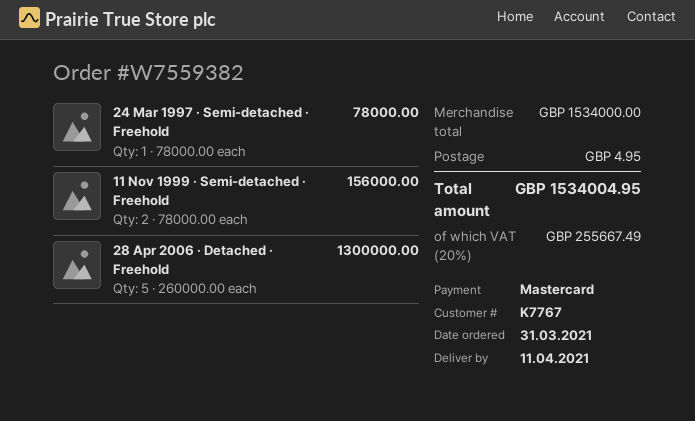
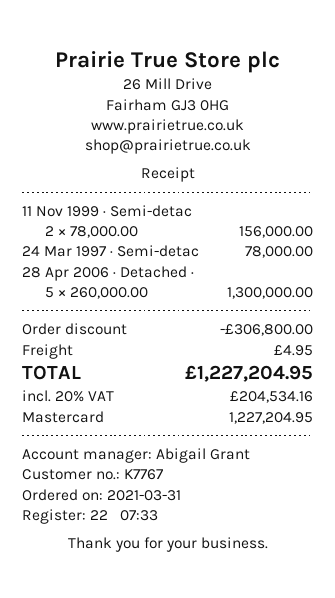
discount: none -> 306800.00
tax: 20% = 255667.49 -> 20% = 204534.16
total: 1534004.95 -> 1227204.95

